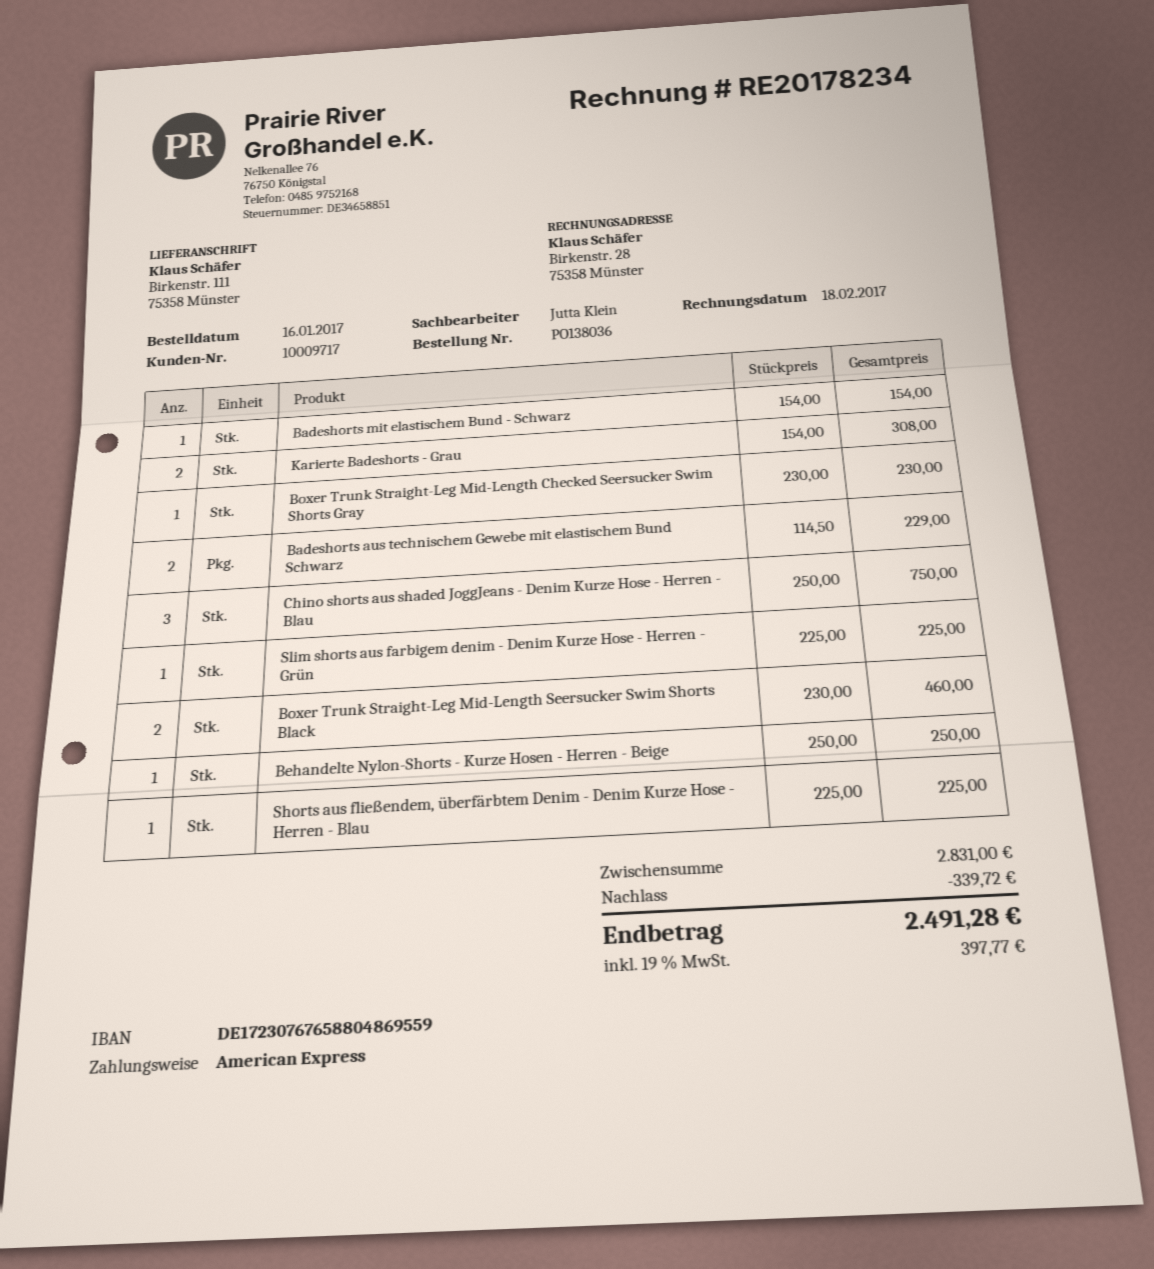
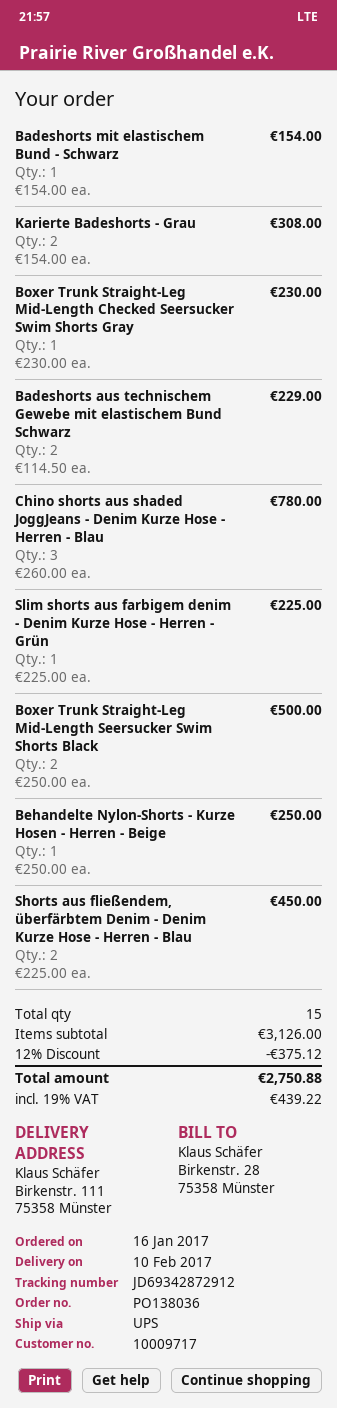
Chino shorts aus shaded JoggJeans - Denim Kurze Hose - Herren - Blau: 3 x 250.00 = 750.00 -> 3 x 260.00 = 780.00
Boxer Trunk Straight-Leg Mid-Length Seersucker Swim Shorts Black: 2 x 230.00 = 460.00 -> 2 x 250.00 = 500.00
Shorts aus fließendem, überfärbtem Denim - Denim Kurze Hose - Herren - Blau: 1 x 225.00 = 225.00 -> 2 x 225.00 = 450.00
subtotal: 2831.00 -> 3126.00
discount: 339.72 -> 375.12
tax: 19% = 397.77 -> 19% = 439.22
total: 2491.28 -> 2750.88

